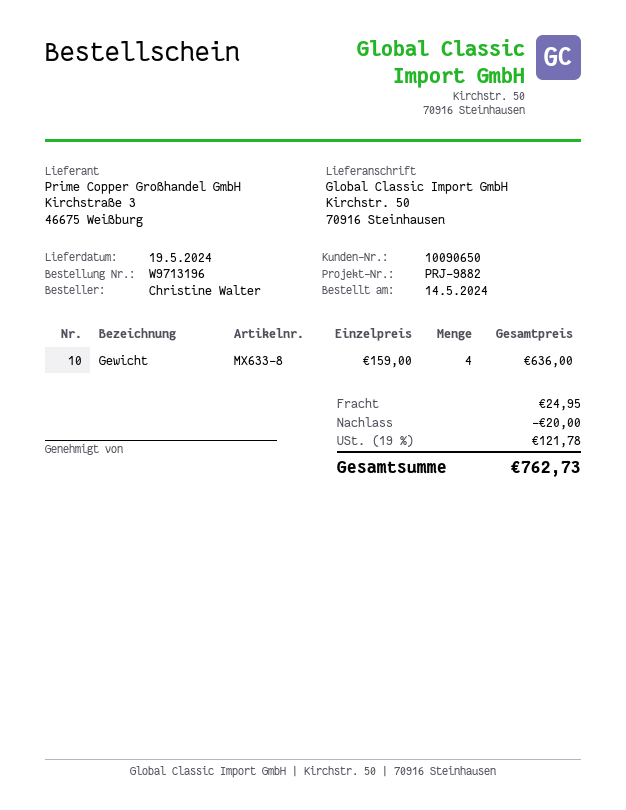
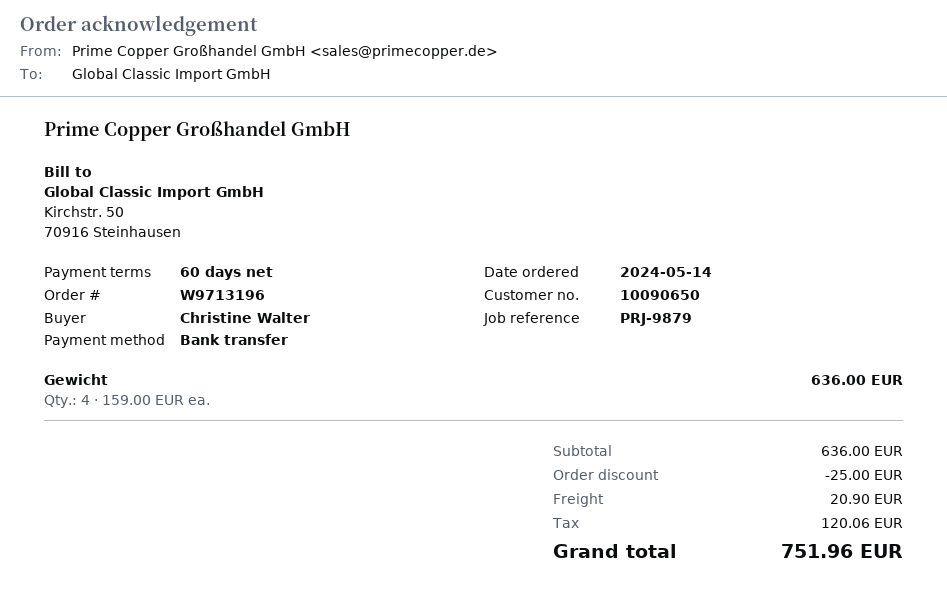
reference: PRJ-9882 -> PRJ-9879
discount: 20.00 -> 25.00
shipping: 24.95 -> 20.90
tax: 121.78 -> 120.06
total: 762.73 -> 751.96

